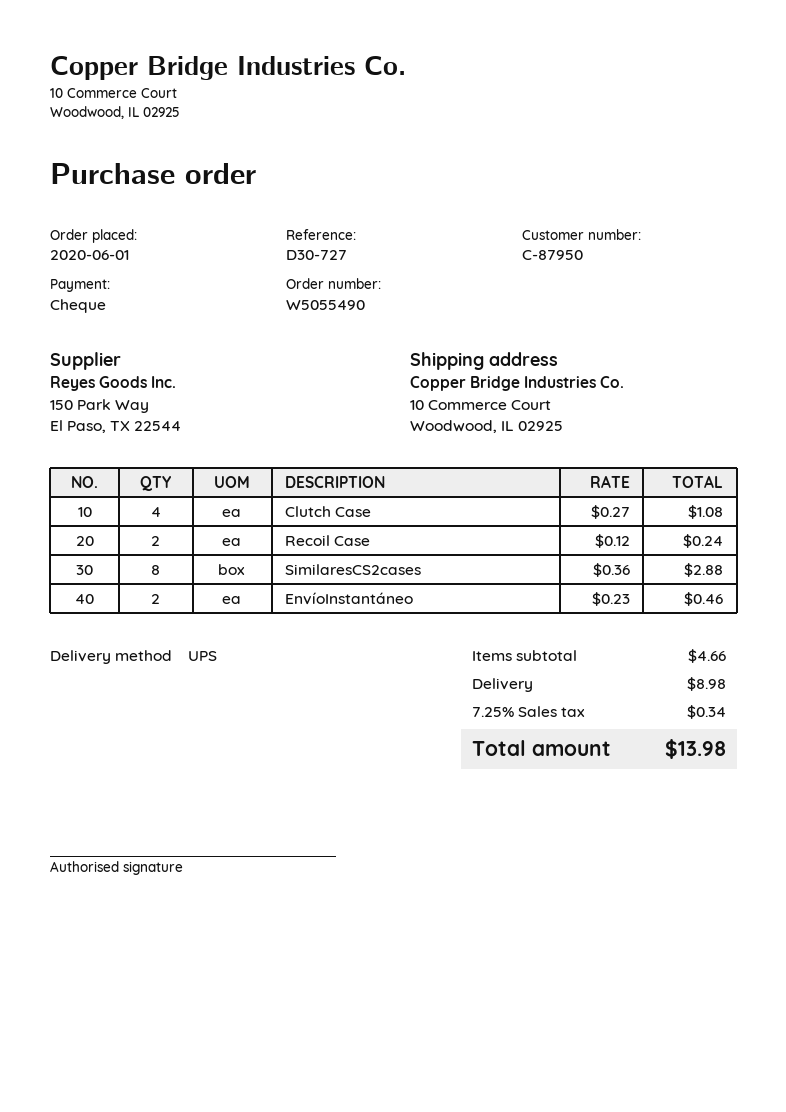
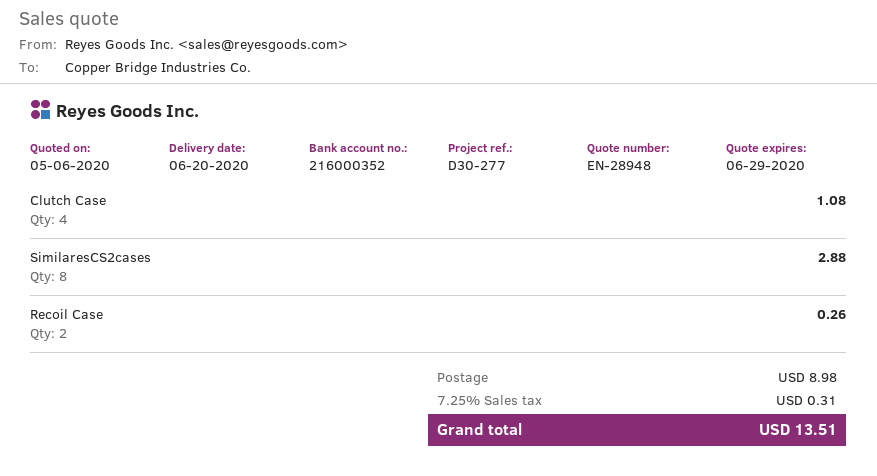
reference: D30-727 -> D30-277
Recoil Case: 2 for 0.24 -> 2 for 0.26
EnvíoInstantáneo: 2 for 0.46 -> none
tax: 7.25% = 0.34 -> 7.25% = 0.31
total: 13.98 -> 13.51

